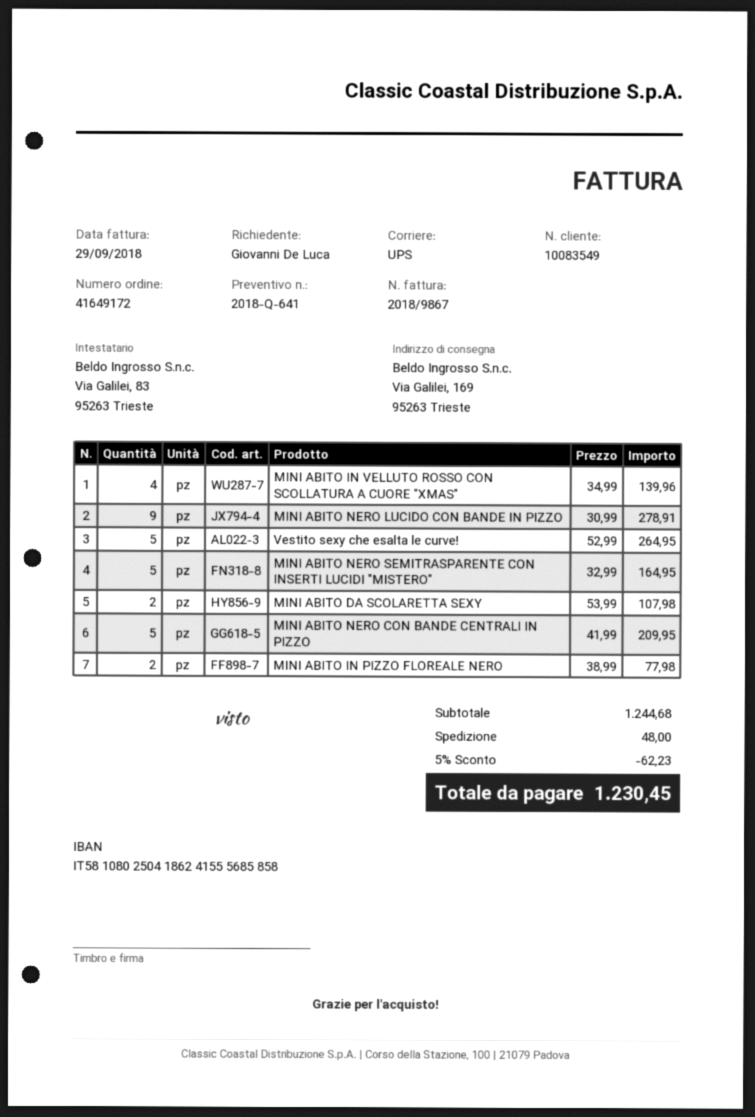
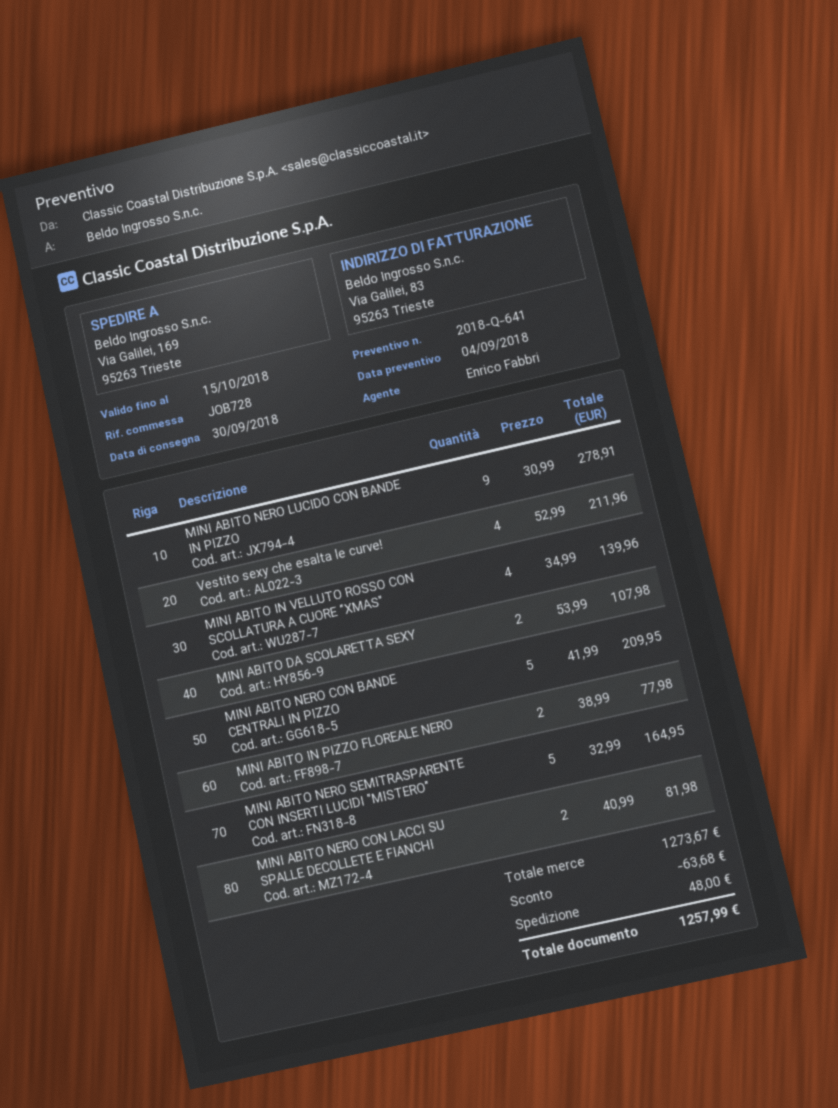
Vestito sexy che esalta le curve!: 5 x 52.99 = 264.95 -> 4 x 52.99 = 211.96
MINI ABITO NERO CON LACCI SU SPALLE DECOLLETE E FIANCHI: none -> 2 x 40.99 = 81.98
subtotal: 1244.68 -> 1273.67
discount: 62.23 -> 63.68
total: 1230.45 -> 1257.99

